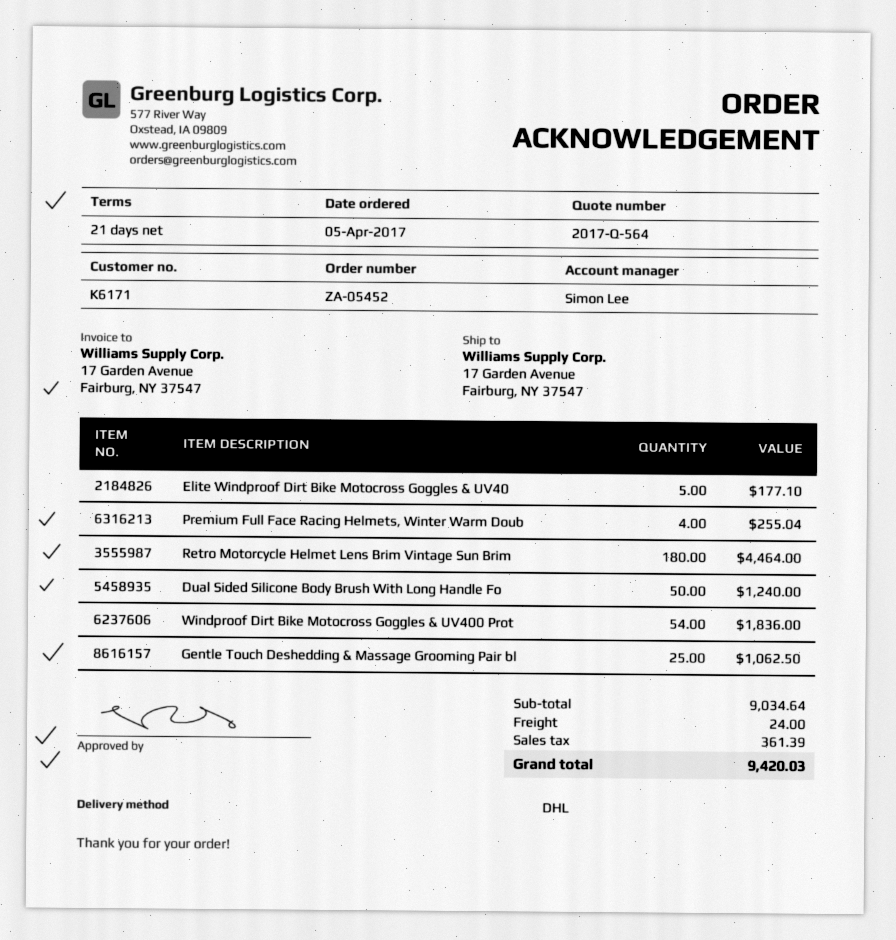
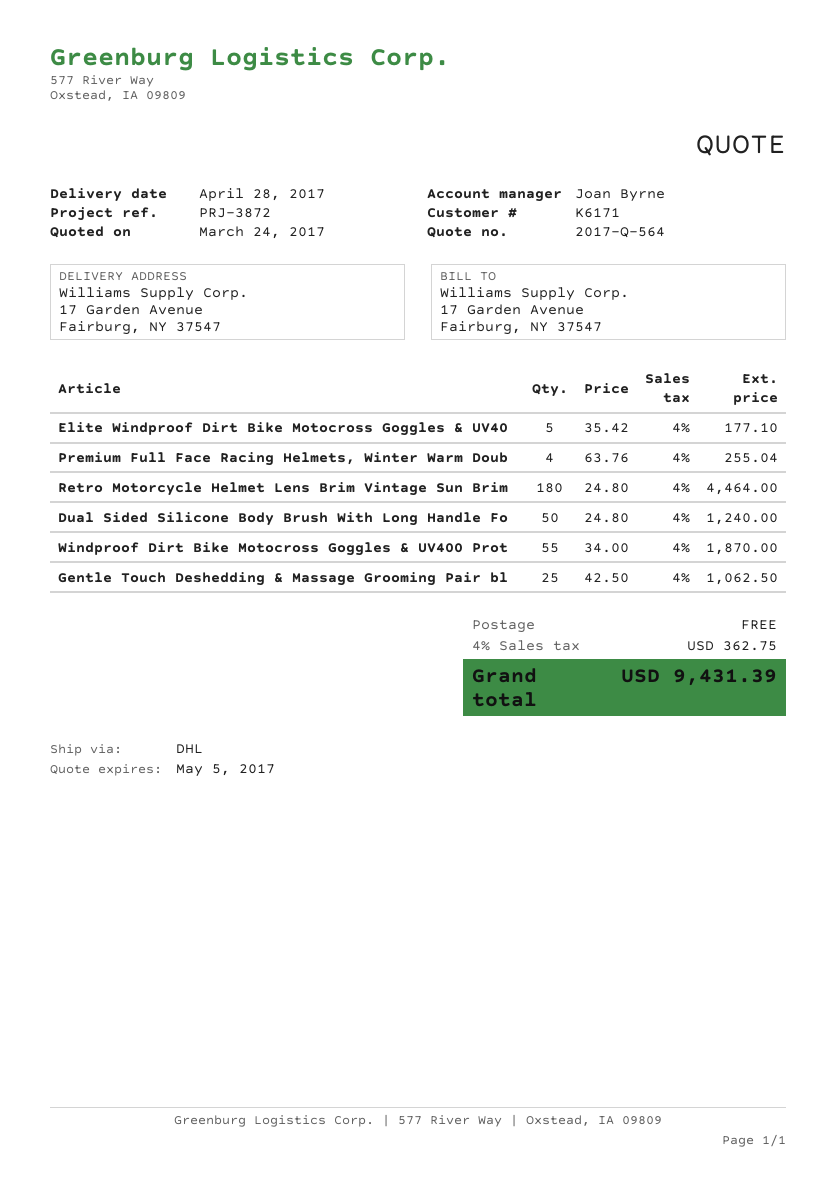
sales rep: Simon Lee -> Joan Byrne
Windproof Dirt Bike Motocross Goggles & UV400 Prot: 54 for 1836.00 -> 55 for 1870.00
shipping: 24.00 -> 0.00
tax: 361.39 -> 362.75
total: 9420.03 -> 9431.39

